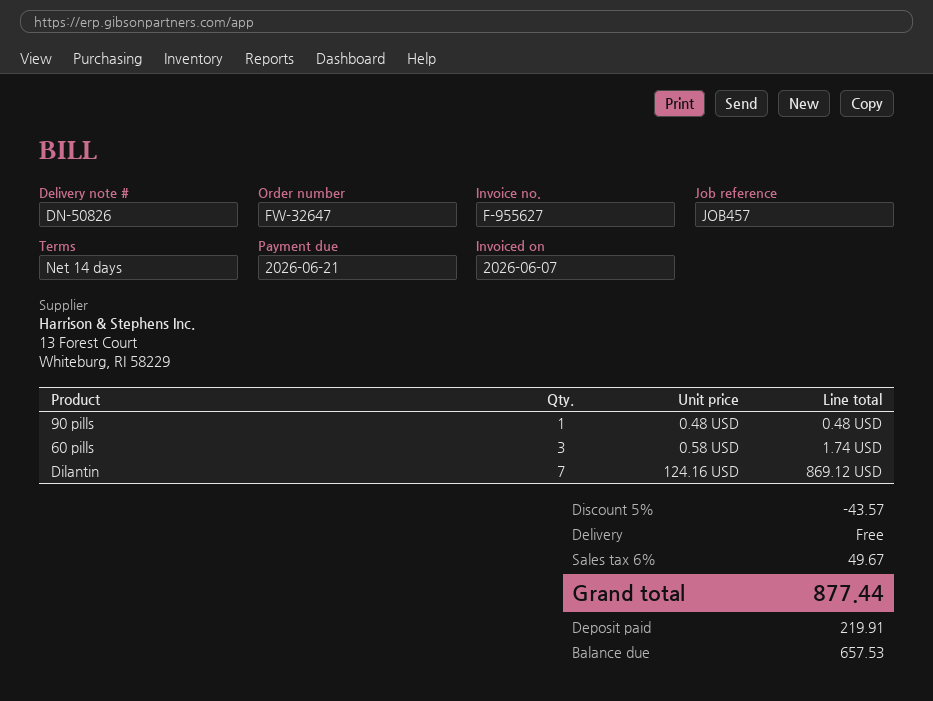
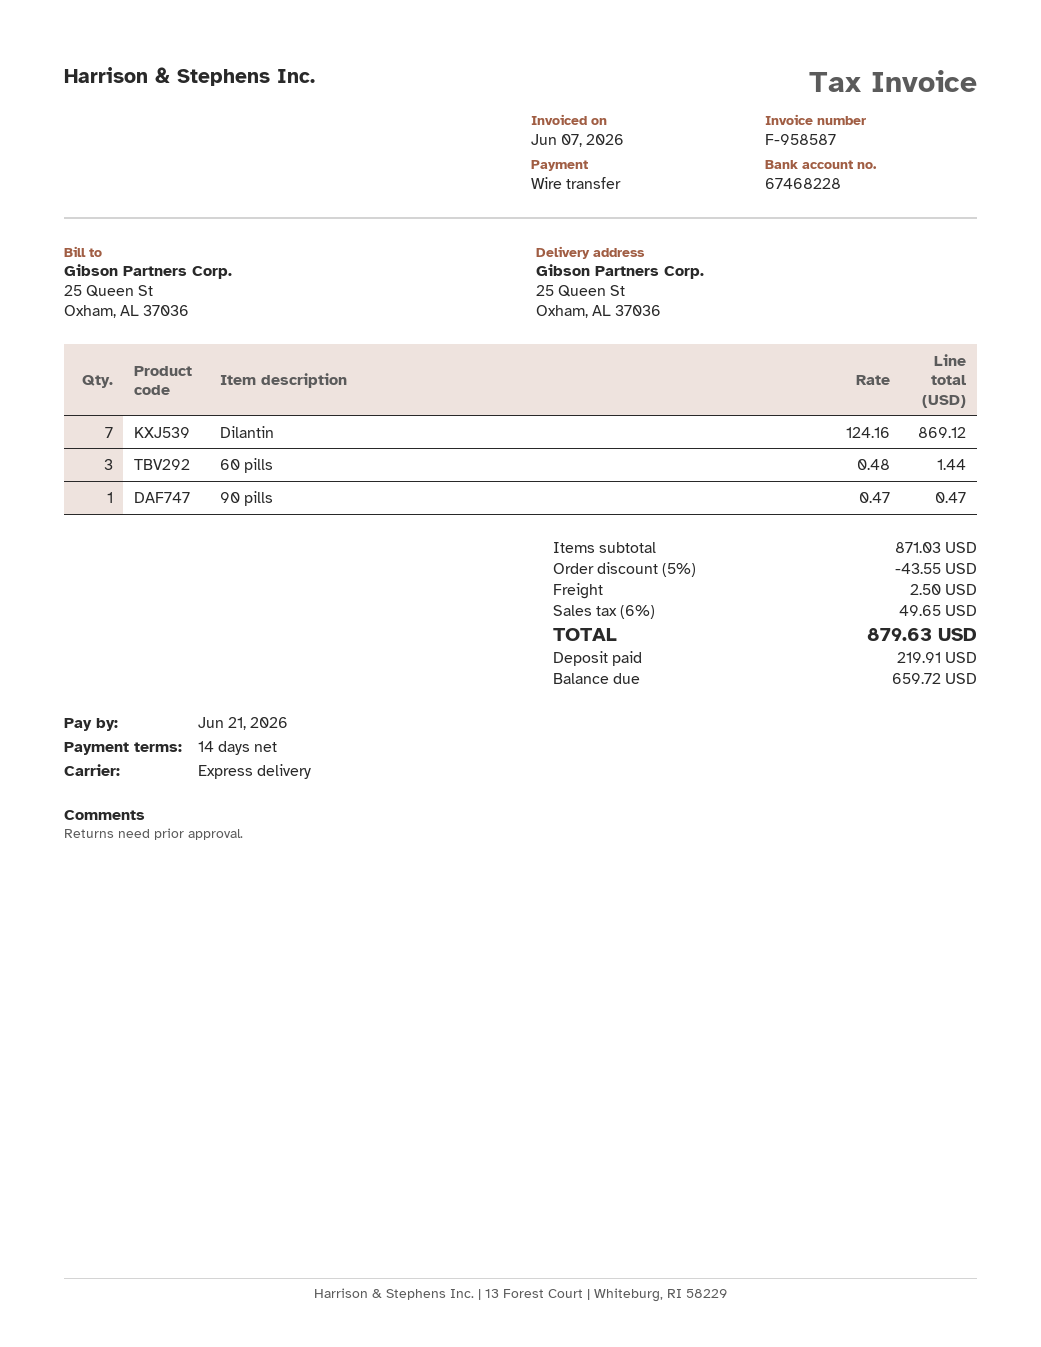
invoice number: F-955627 -> F-958587
90 pills: 1 x 0.48 = 0.48 -> 1 x 0.47 = 0.47
60 pills: 3 x 0.58 = 1.74 -> 3 x 0.48 = 1.44
discount: 5% = 43.57 -> 5% = 43.55
shipping: 0.00 -> 2.50
tax: 6% = 49.67 -> 6% = 49.65
total: 877.44 -> 879.63
balance: 657.53 -> 659.72

